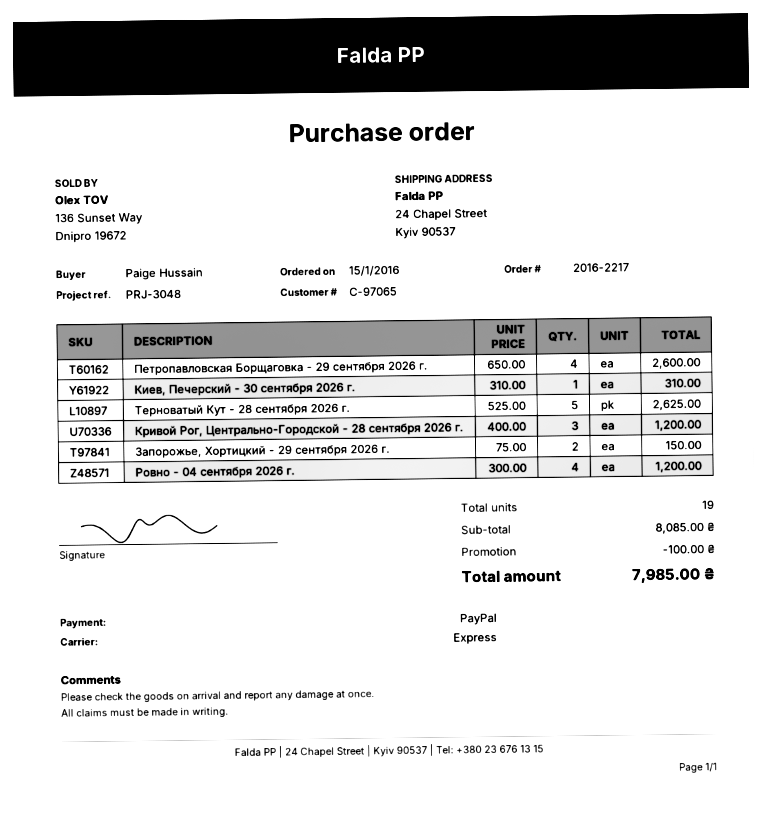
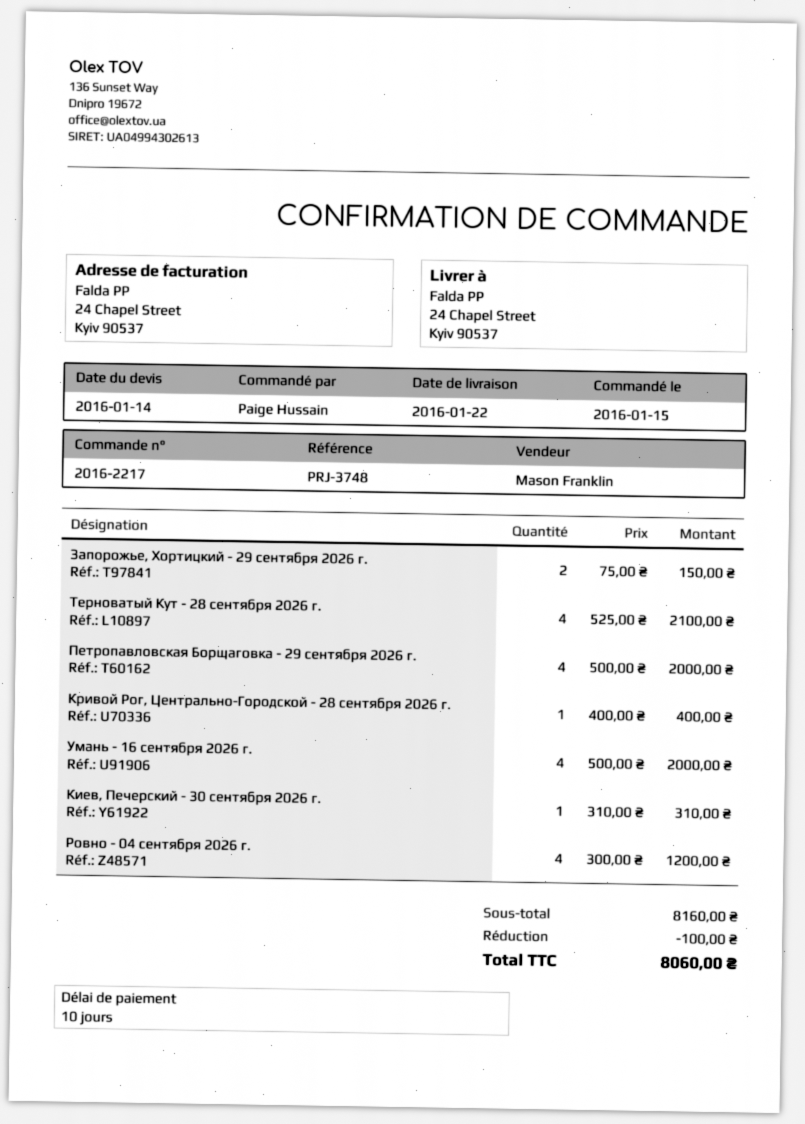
reference: PRJ-3048 -> PRJ-3748
Петропавловская Борщаговка - 29 сентября 2026 г.: 4 x 650.00 = 2600.00 -> 4 x 500.00 = 2000.00
Терноватый Кут - 28 сентября 2026 г.: 5 x 525.00 = 2625.00 -> 4 x 525.00 = 2100.00
Кривой Рог, Центрально-Городской - 28 сентября 2026 г.: 3 x 400.00 = 1200.00 -> 1 x 400.00 = 400.00
Умань - 16 сентября 2026 г.: none -> 4 x 500.00 = 2000.00
subtotal: 8085.00 -> 8160.00
total: 7985.00 -> 8060.00

